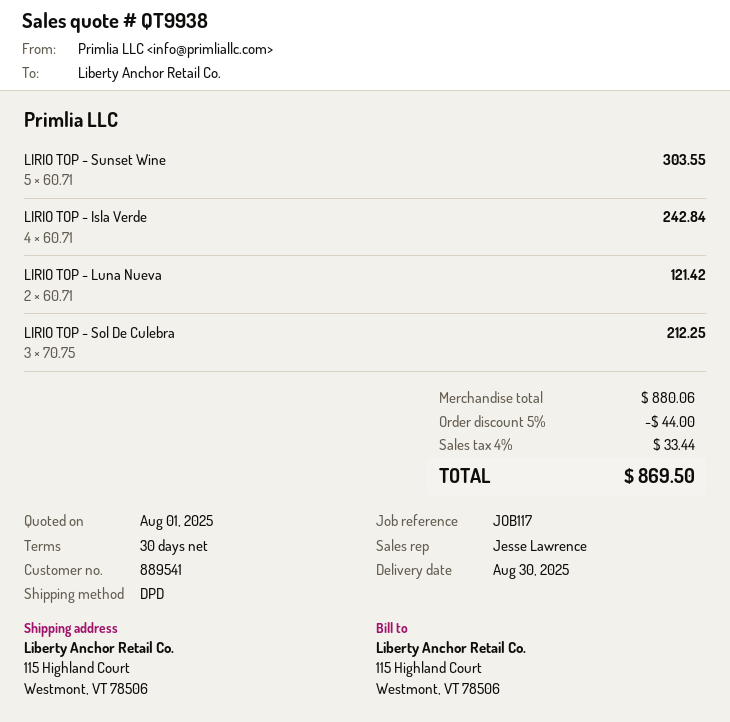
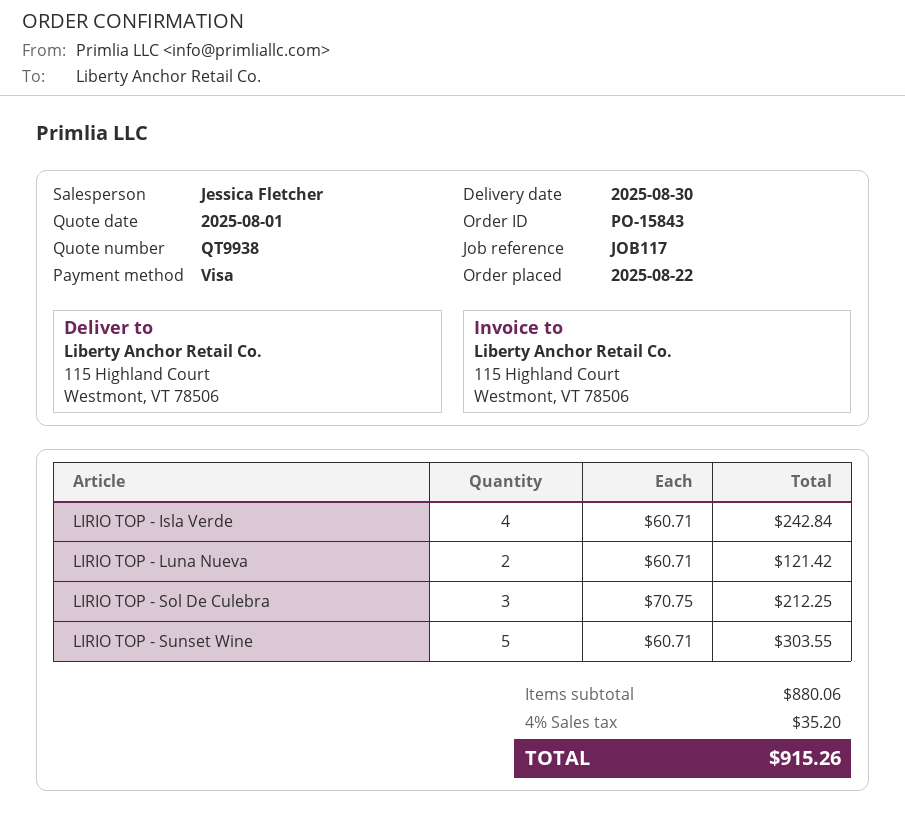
sales rep: Jesse Lawrence -> Jessica Fletcher
discount: 5% = 44.00 -> none
tax: 4% = 33.44 -> 4% = 35.20
total: 869.50 -> 915.26

